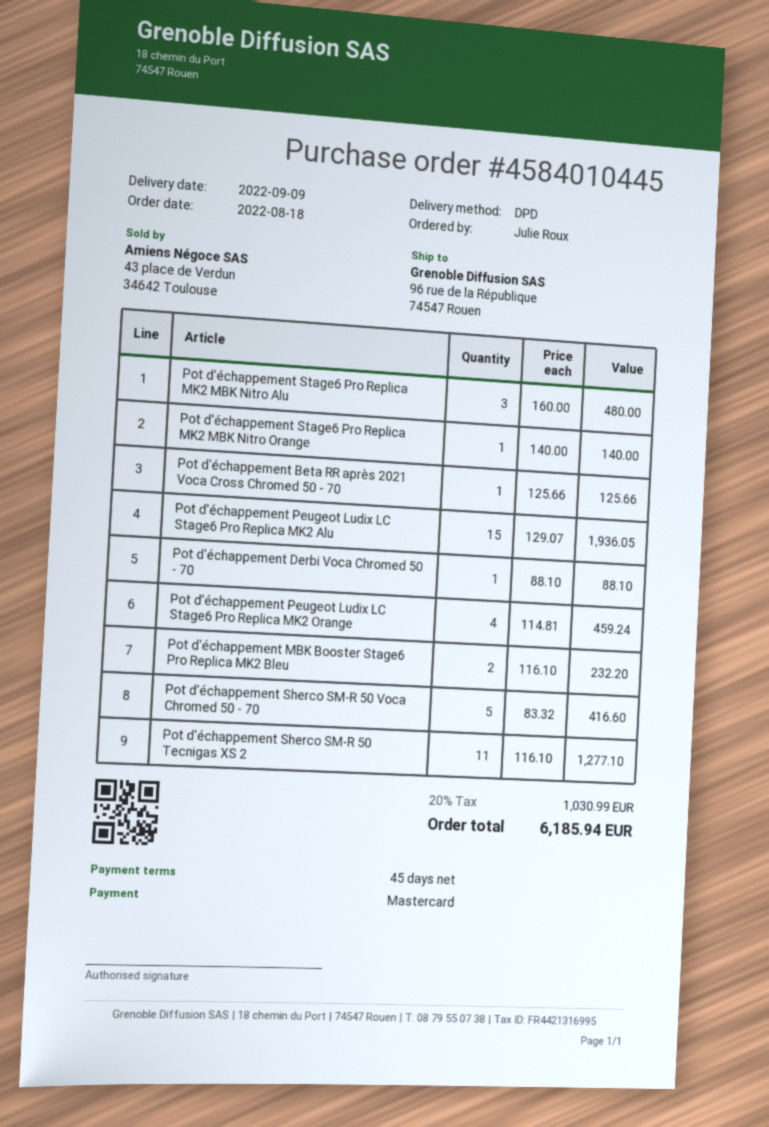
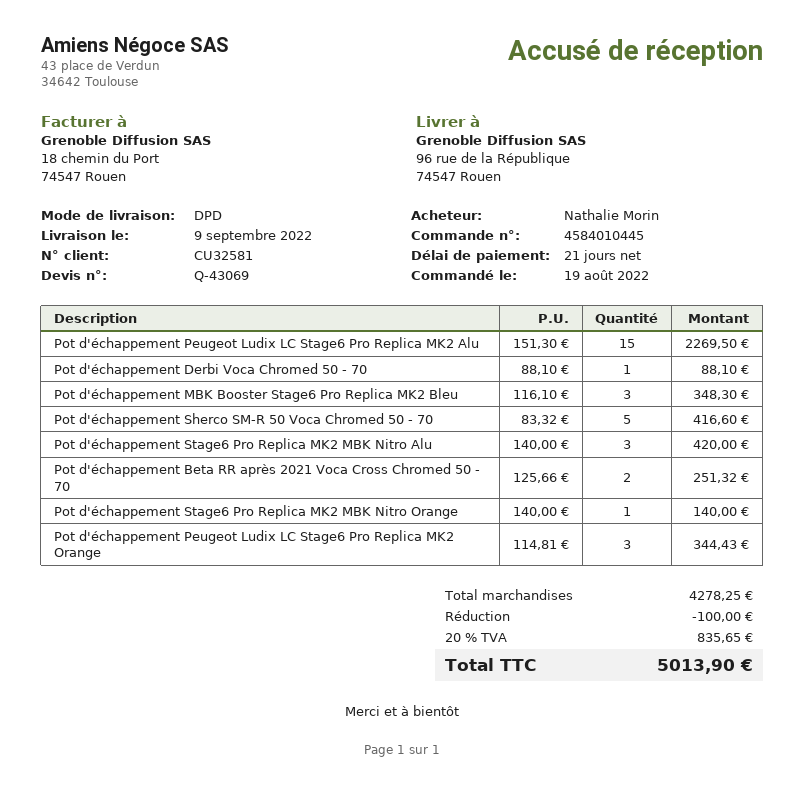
order date: 2022-08-18 -> 2022-08-19
payment terms: 45 days -> 21 days
ordered by: Julie Roux -> Nathalie Morin
Pot d'échappement Stage6 Pro Replica MK2 MBK Nitro Alu: 3 x 160.00 = 480.00 -> 3 x 140.00 = 420.00
Pot d'échappement Beta RR après 2021 Voca Cross Chromed 50 - 70: 1 x 125.66 = 125.66 -> 2 x 125.66 = 251.32
Pot d'échappement Peugeot Ludix LC Stage6 Pro Replica MK2 Alu: 15 x 129.07 = 1936.05 -> 15 x 151.30 = 2269.50
Pot d'échappement Peugeot Ludix LC Stage6 Pro Replica MK2 Orange: 4 x 114.81 = 459.24 -> 3 x 114.81 = 344.43
Pot d'échappement MBK Booster Stage6 Pro Replica MK2 Bleu: 2 x 116.10 = 232.20 -> 3 x 116.10 = 348.30
Pot d'échappement Sherco SM-R 50 Tecnigas XS 2: 11 x 116.10 = 1277.10 -> none
discount: none -> 100.00
tax: 20% = 1030.99 -> 20% = 835.65
total: 6185.94 -> 5013.90

